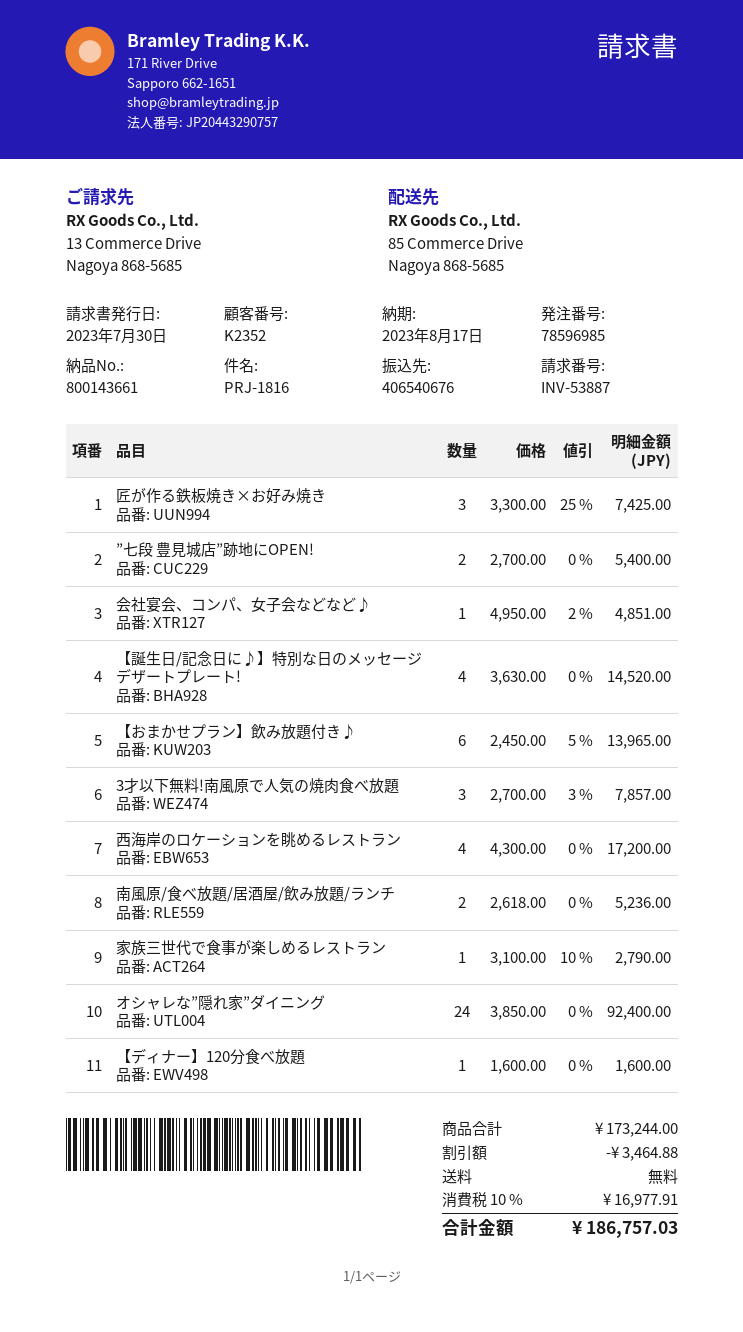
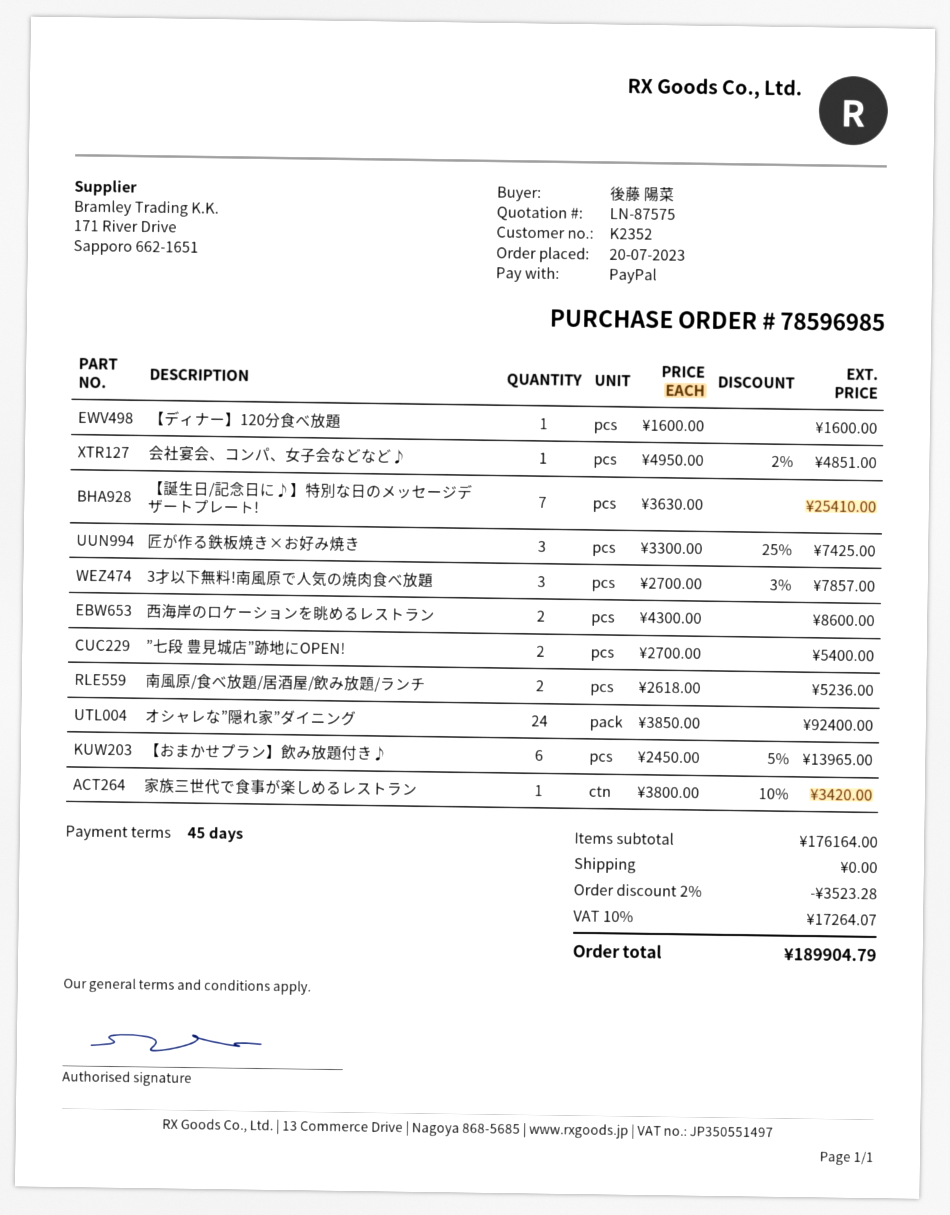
【誕生日/記念日に♪】特別な日のメッセージデザートプレート!: 4 x 3630.00 = 14520.00 -> 7 x 3630.00 = 25410.00
西海岸のロケーションを眺めるレストラン: 4 x 4300.00 = 17200.00 -> 2 x 4300.00 = 8600.00
家族三世代で食事が楽しめるレストラン: 1 x 3100.00 - 10% = 2790.00 -> 1 x 3800.00 - 10% = 3420.00
subtotal: 173244.00 -> 176164.00
discount: 3464.88 -> 3523.28
tax: 10% = 16977.91 -> 10% = 17264.07
total: 186757.03 -> 189904.79

